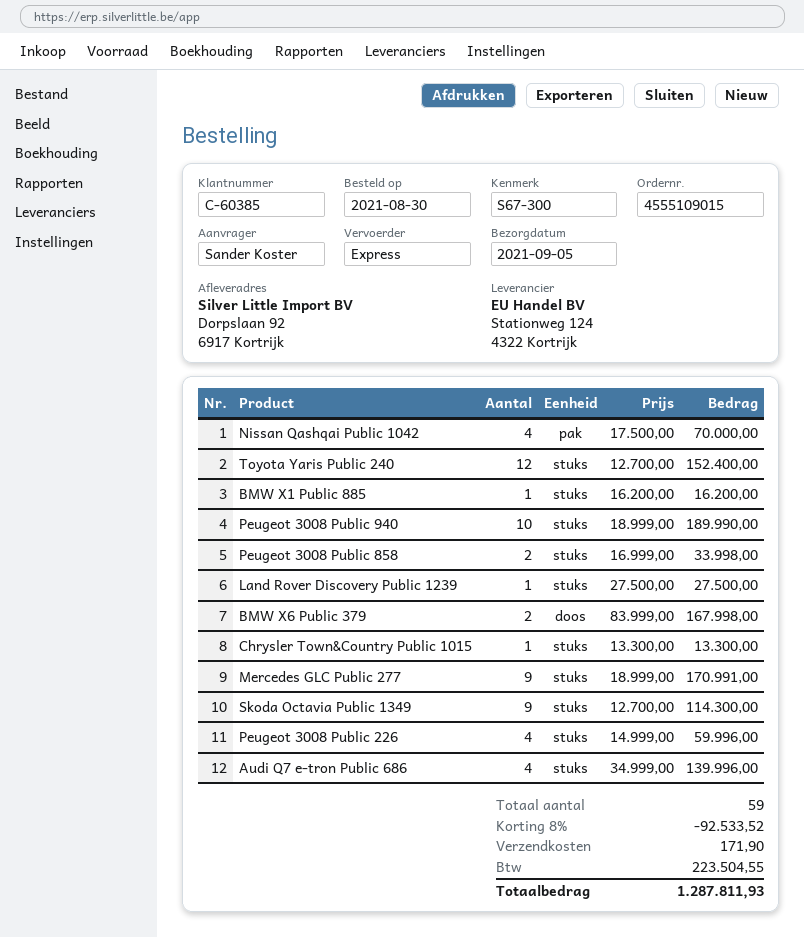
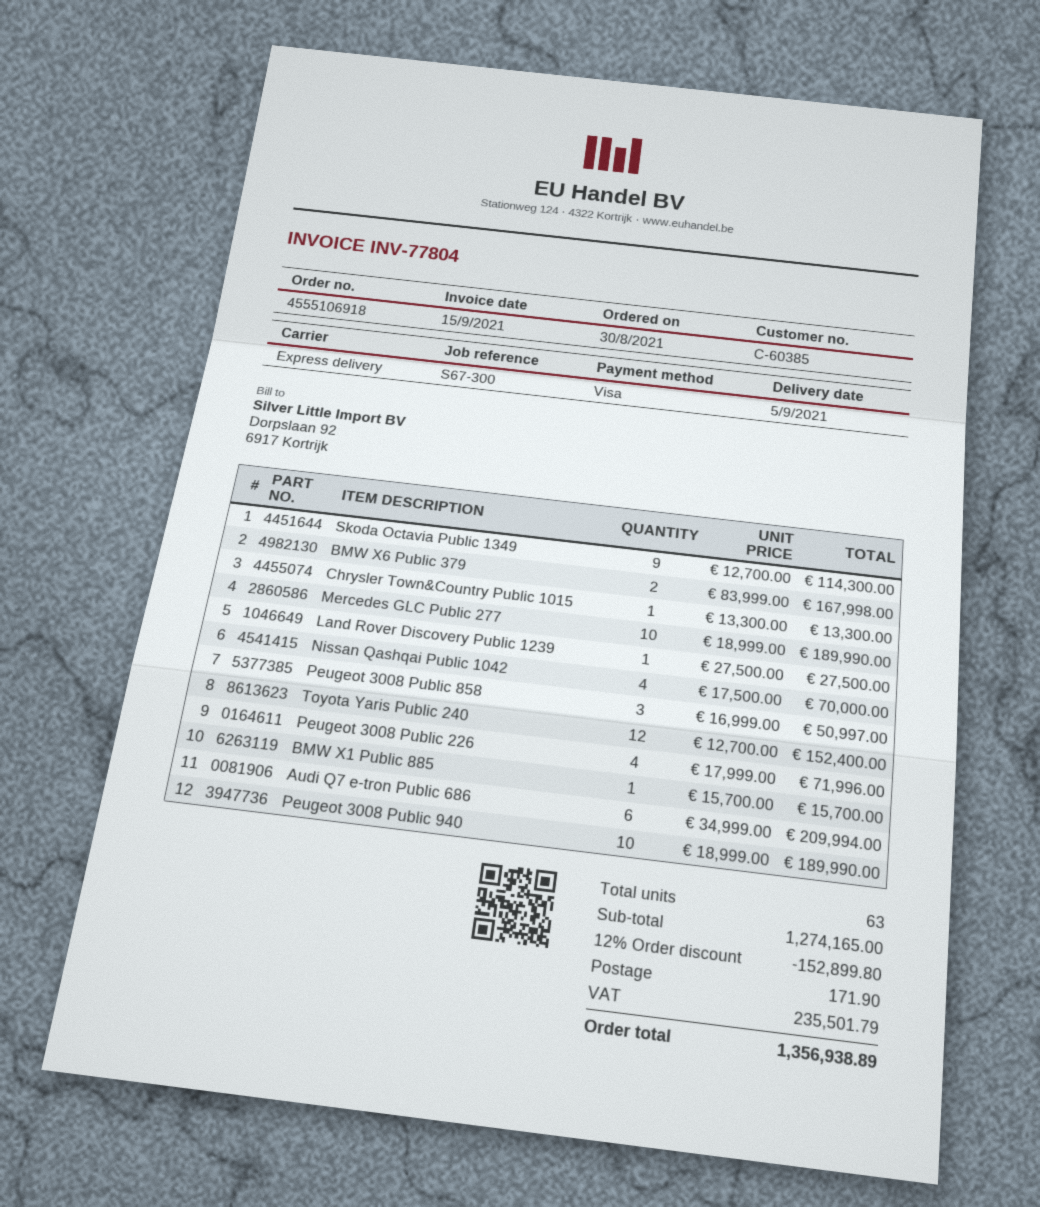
order number: 4555109015 -> 4555106918
BMW X1 Public 885: 1 x 16200.00 = 16200.00 -> 1 x 15700.00 = 15700.00
Peugeot 3008 Public 858: 2 x 16999.00 = 33998.00 -> 3 x 16999.00 = 50997.00
Mercedes GLC Public 277: 9 x 18999.00 = 170991.00 -> 10 x 18999.00 = 189990.00
Peugeot 3008 Public 226: 4 x 14999.00 = 59996.00 -> 4 x 17999.00 = 71996.00
Audi Q7 e-tron Public 686: 4 x 34999.00 = 139996.00 -> 6 x 34999.00 = 209994.00
total quantity: 59 -> 63
discount: 8% = 92533.52 -> 12% = 152899.80
tax: 223504.55 -> 235501.79
total: 1287811.93 -> 1356938.89

